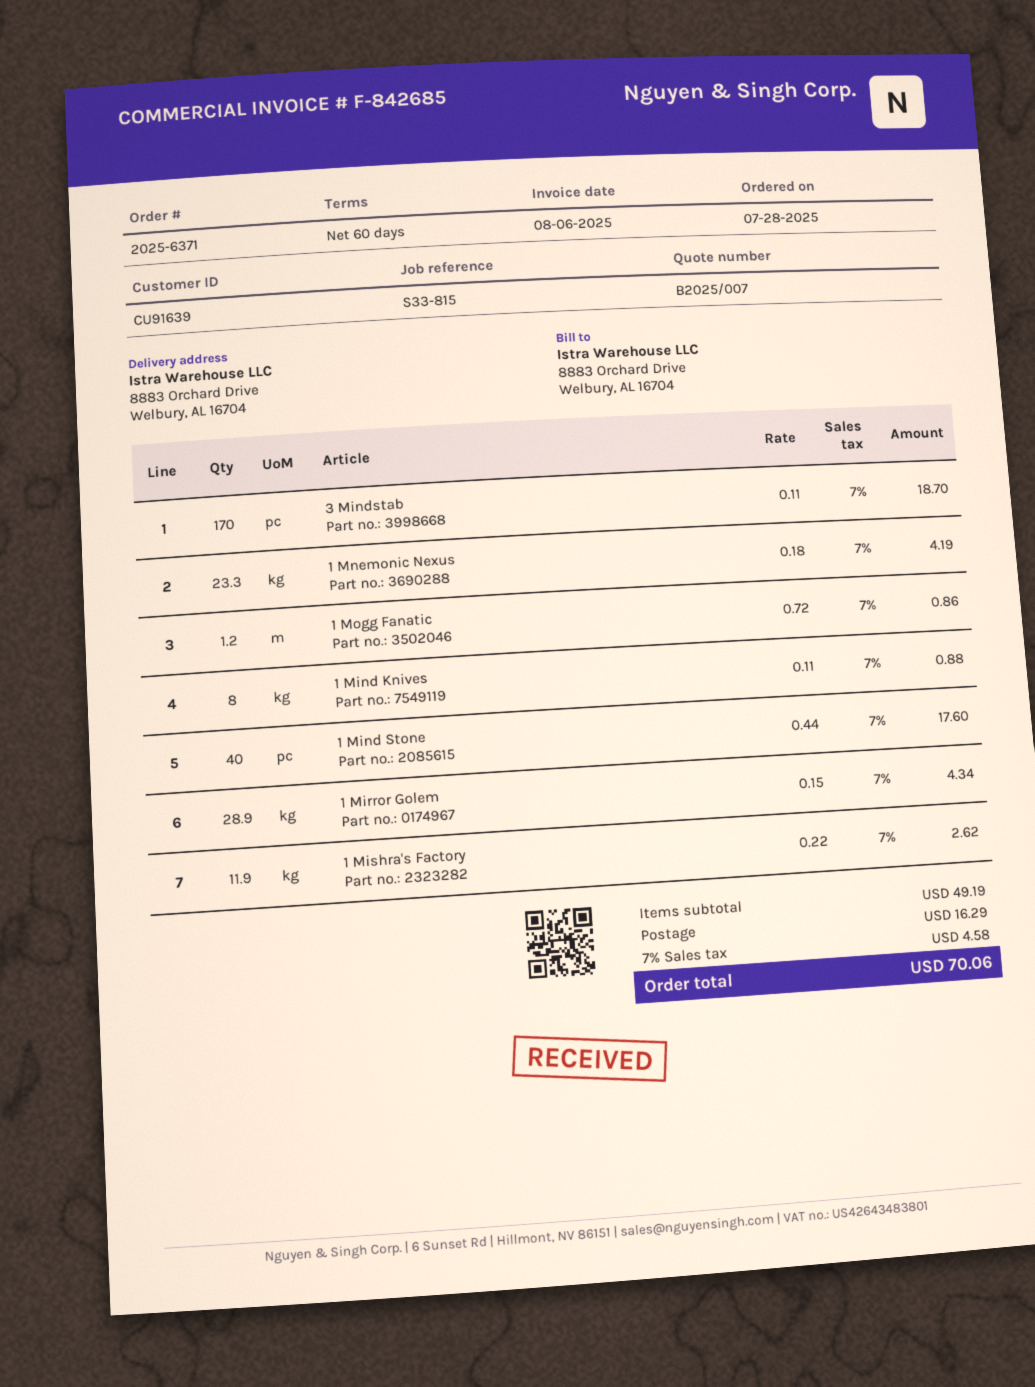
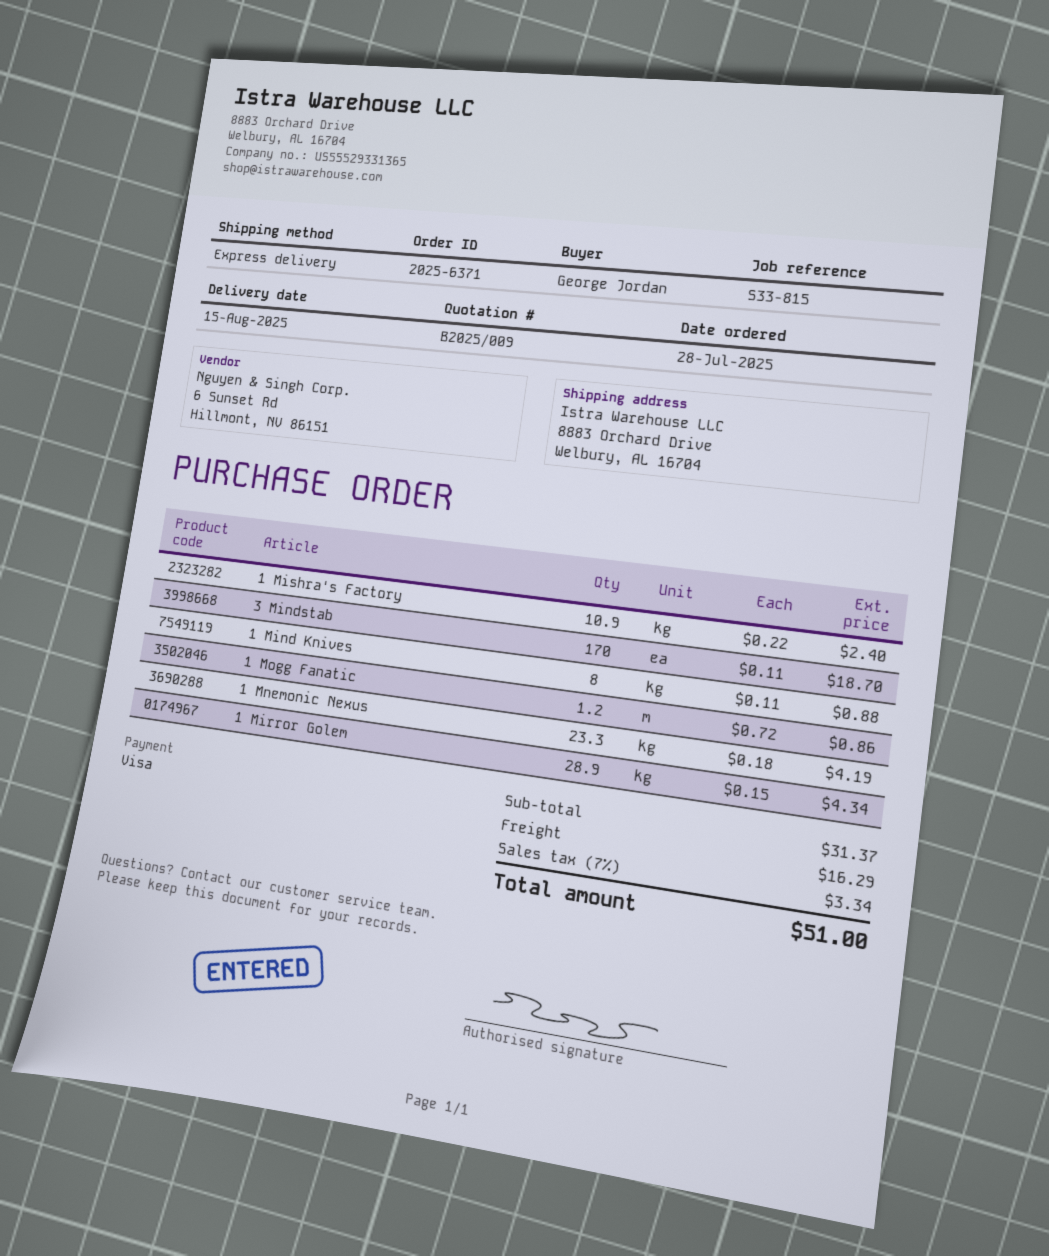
quote number: B2025/007 -> B2025/009
1 Mind Stone: 40 x 0.44 = 17.60 -> none
1 Mishra's Factory: 11.9 x 0.22 = 2.62 -> 10.9 x 0.22 = 2.40
subtotal: 49.19 -> 31.37
tax: 7% = 4.58 -> 7% = 3.34
total: 70.06 -> 51.00

